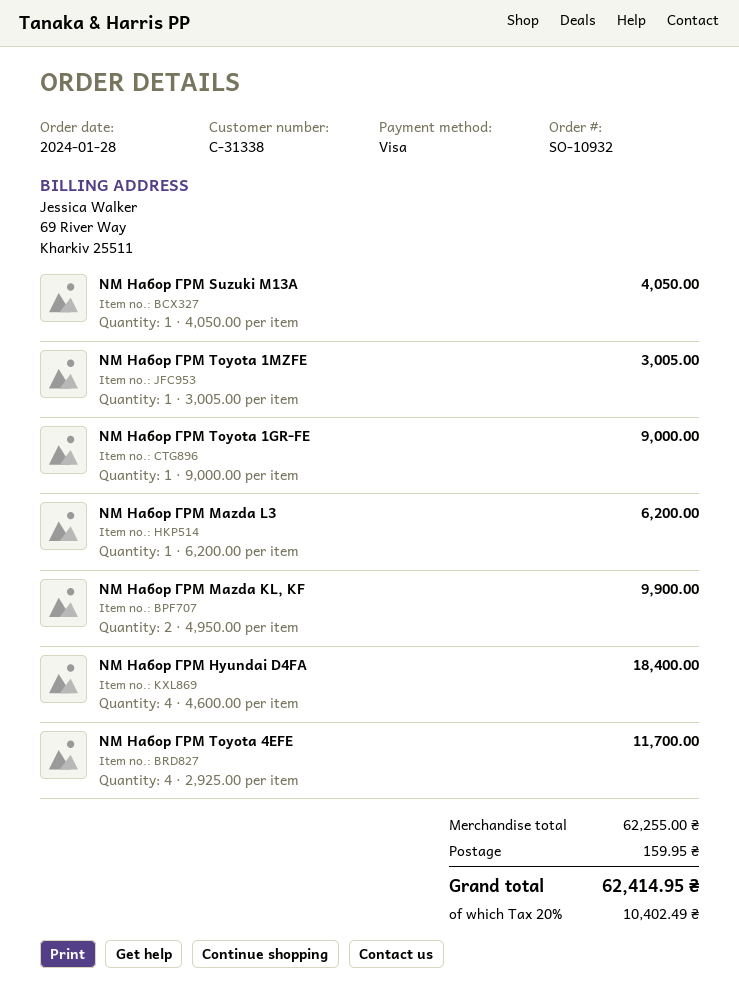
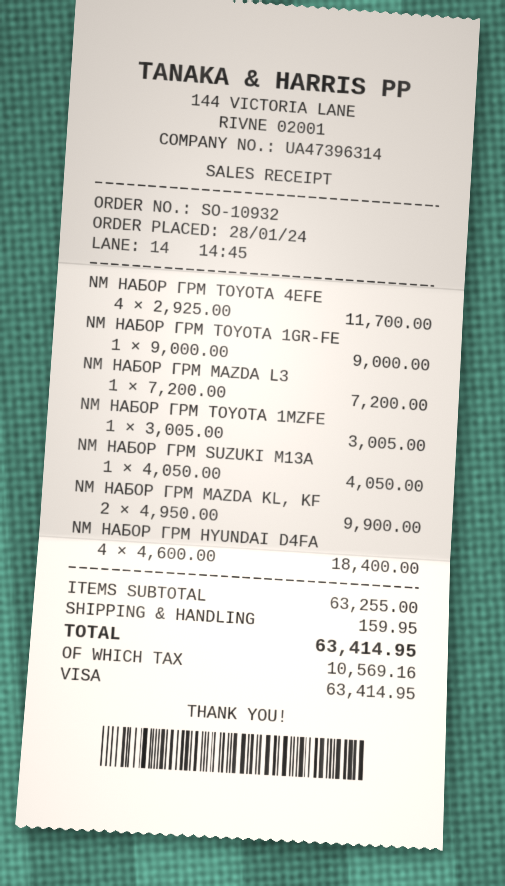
NM Набор ГРМ Mazda L3: 1 x 6200.00 = 6200.00 -> 1 x 7200.00 = 7200.00
subtotal: 62255.00 -> 63255.00
tax: 10402.49 -> 10569.16
total: 62414.95 -> 63414.95

